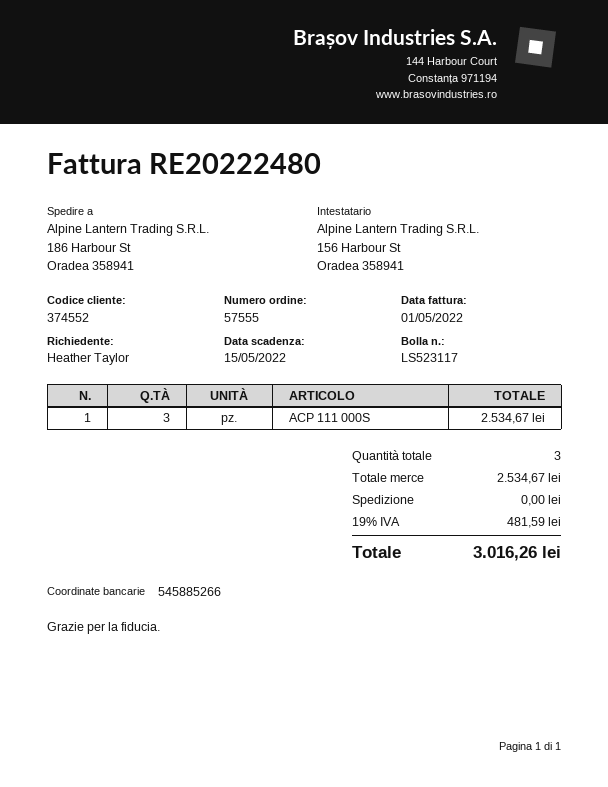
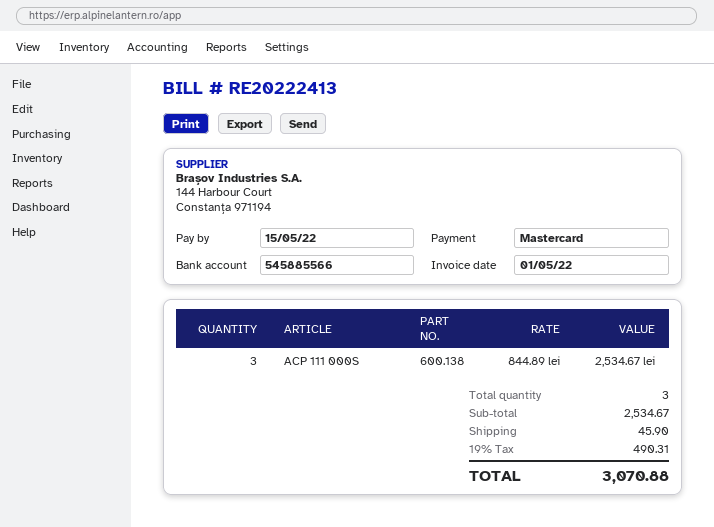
invoice number: RE20222480 -> RE20222413
bank account: 545885266 -> 545885566
shipping: 0.00 -> 45.90
tax: 19% = 481.59 -> 19% = 490.31
total: 3016.26 -> 3070.88

